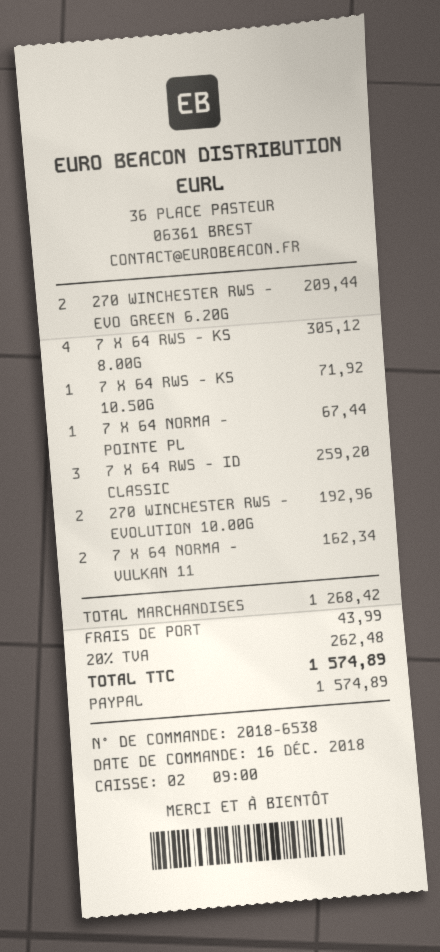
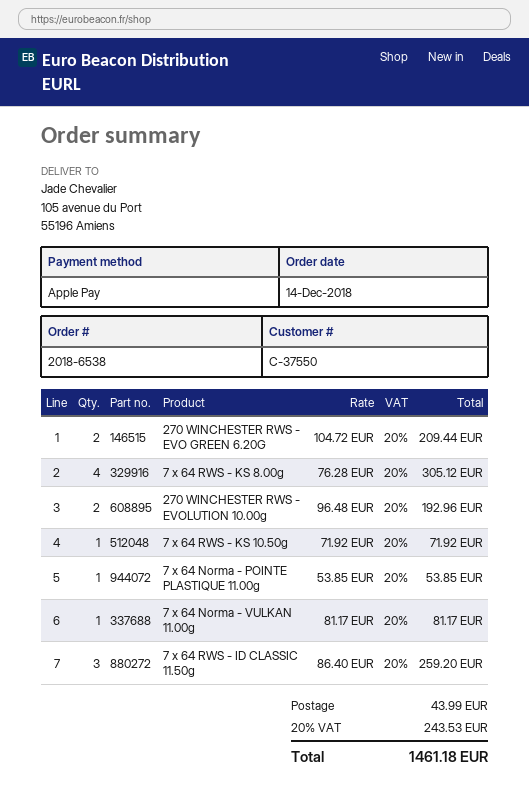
order date: 2018-12-16 -> 2018-12-14
payment method: PayPal -> Apple Pay
7 X 64 NORMA - POINTE PL: 1 for 67.44 -> 1 for 53.85
7 X 64 NORMA - VULKAN 11: 2 for 162.34 -> 1 for 81.17
tax: 20% = 262.48 -> 20% = 243.53
total: 1574.89 -> 1461.18

